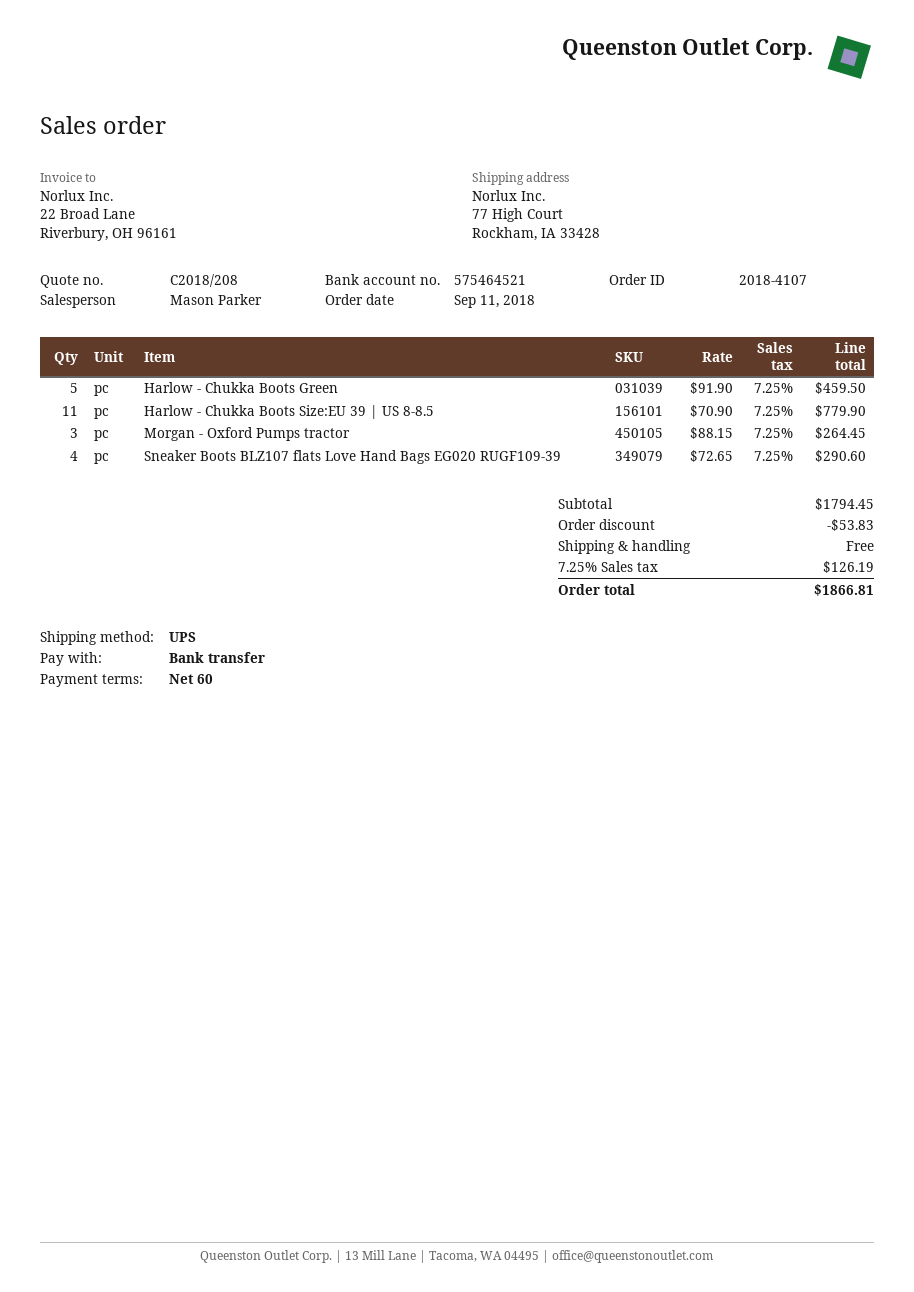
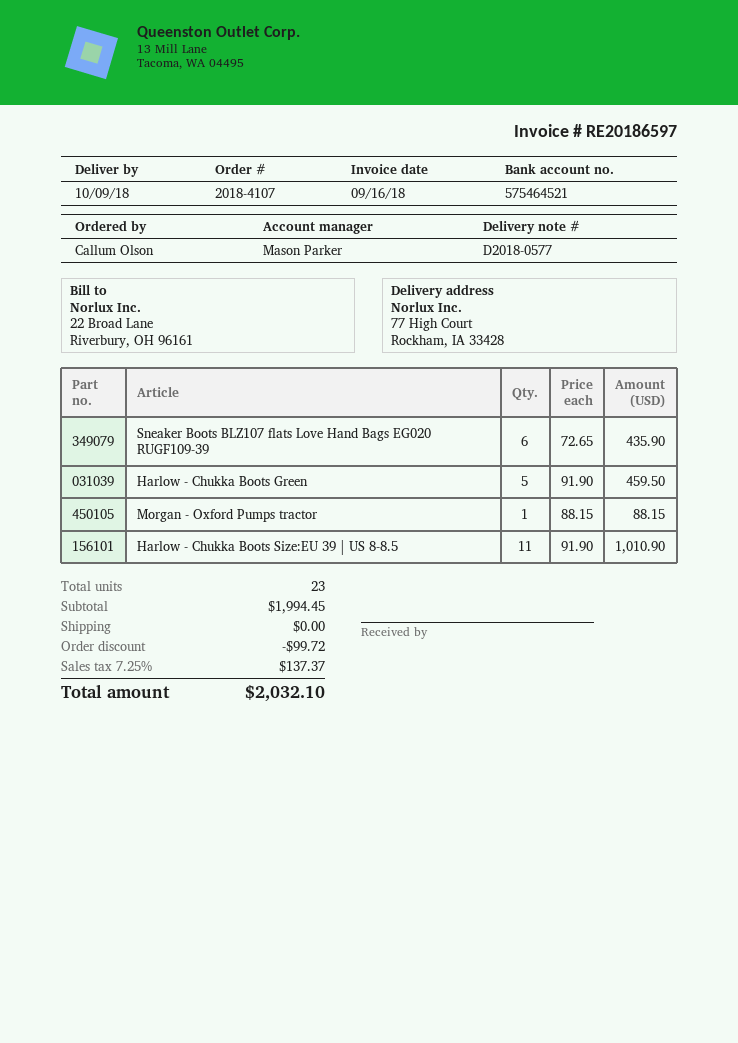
Harlow - Chukka Boots Size:EU 39 | US 8-8.5: 11 x 70.90 = 779.90 -> 11 x 91.90 = 1010.90
Morgan - Oxford Pumps tractor: 3 x 88.15 = 264.45 -> 1 x 88.15 = 88.15
Sneaker Boots BLZ107 flats Love Hand Bags EG020 RUGF109-39: 4 x 72.65 = 290.60 -> 6 x 72.65 = 435.90
subtotal: 1794.45 -> 1994.45
discount: 53.83 -> 99.72
tax: 7.25% = 126.19 -> 7.25% = 137.37
total: 1866.81 -> 2032.10

